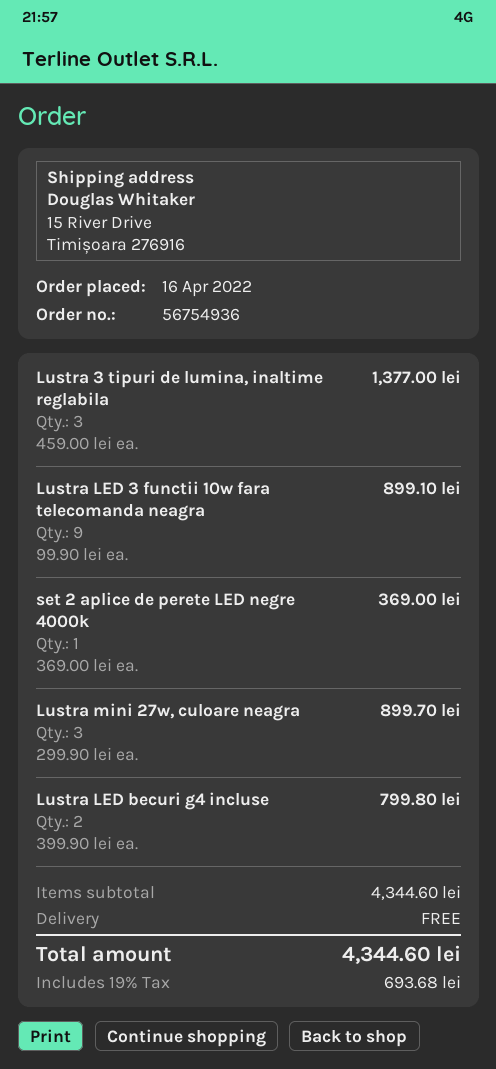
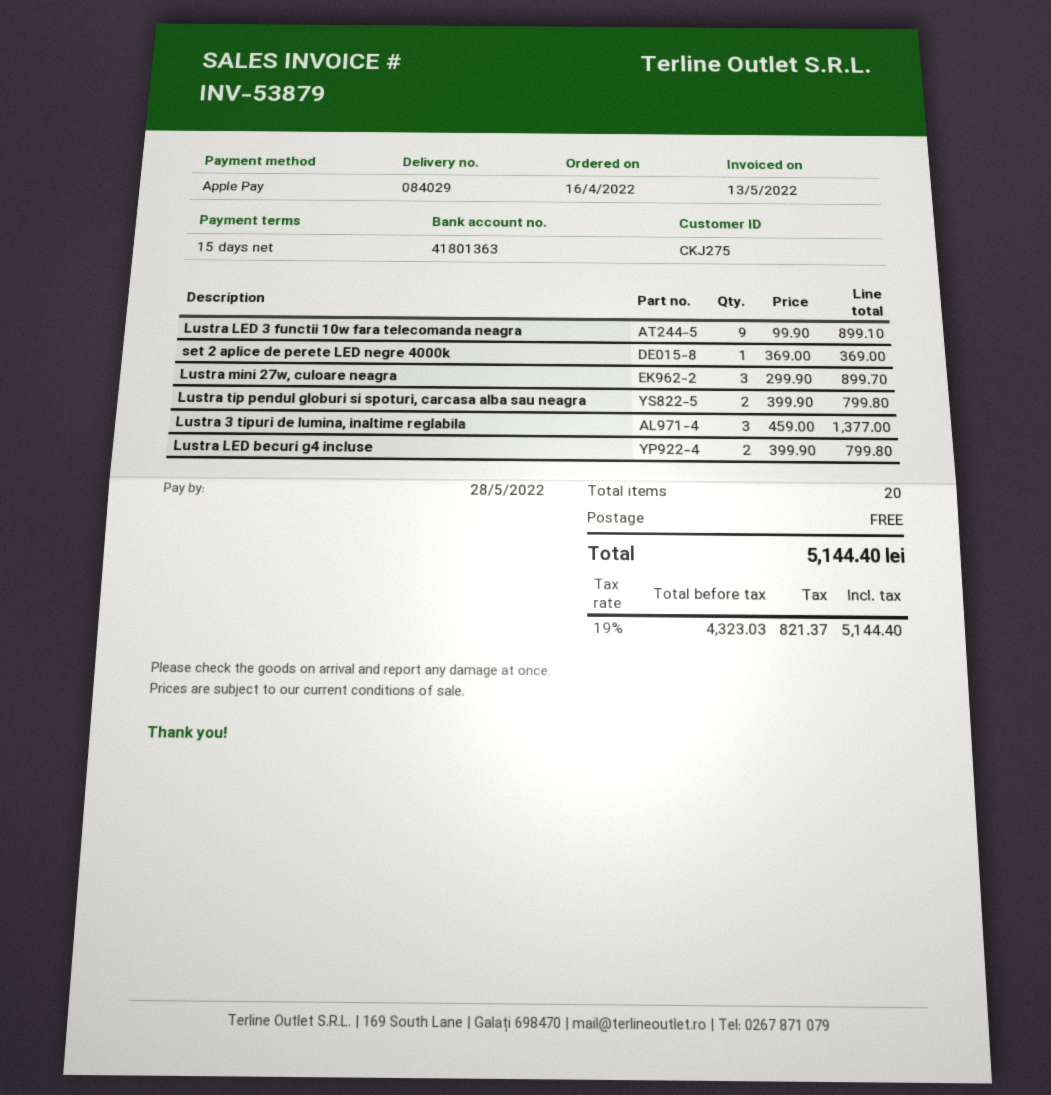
Lustra tip pendul globuri si spoturi, carcasa alba sau neagra: none -> 2 x 399.90 = 799.80
tax: 19% = 693.68 -> 19% = 821.37
total: 4344.60 -> 5144.40

